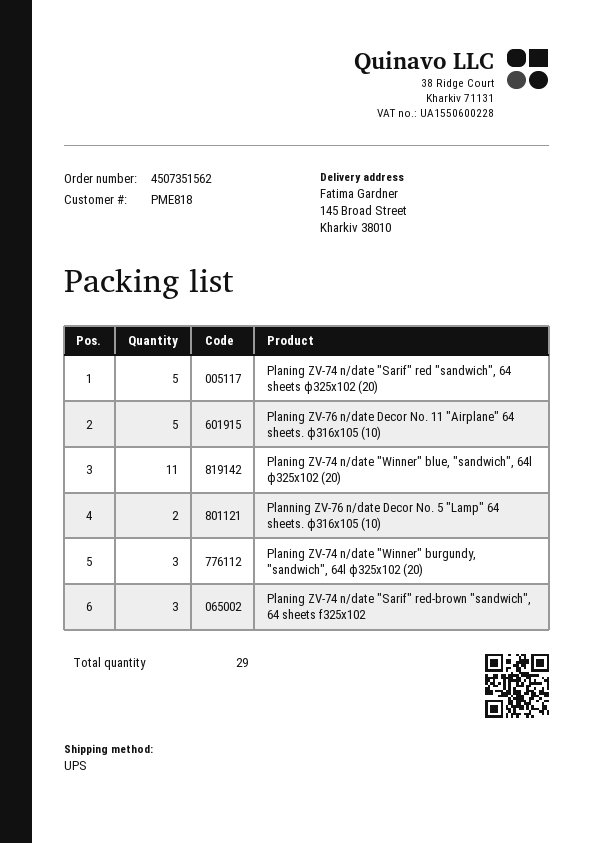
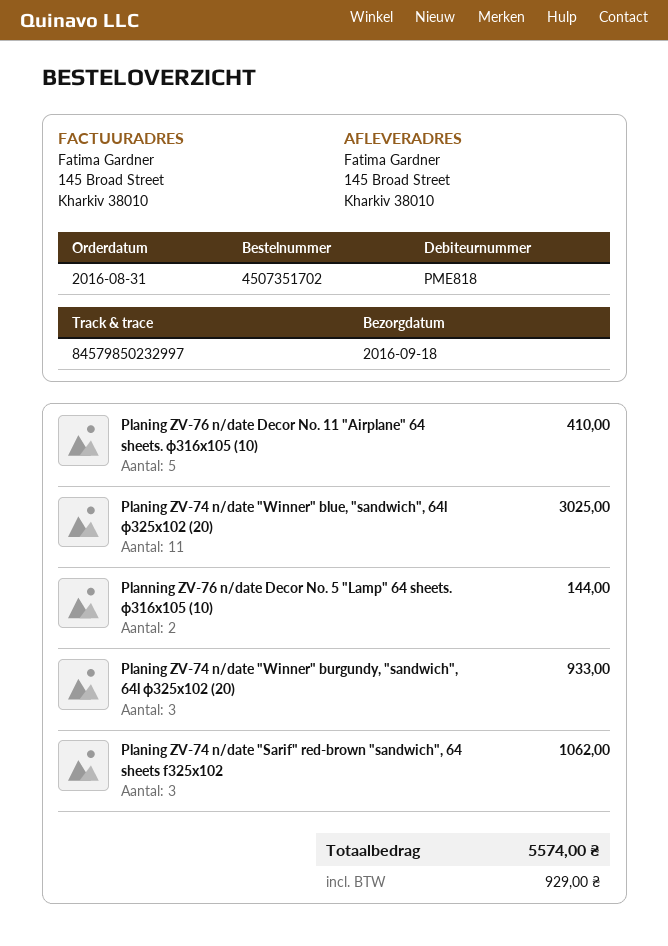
order number: 4507351562 -> 4507351702
Planing ZV-74 n/date "Sarif" red "sandwich", 64 sheets ф325х102 (20): 5 -> none

